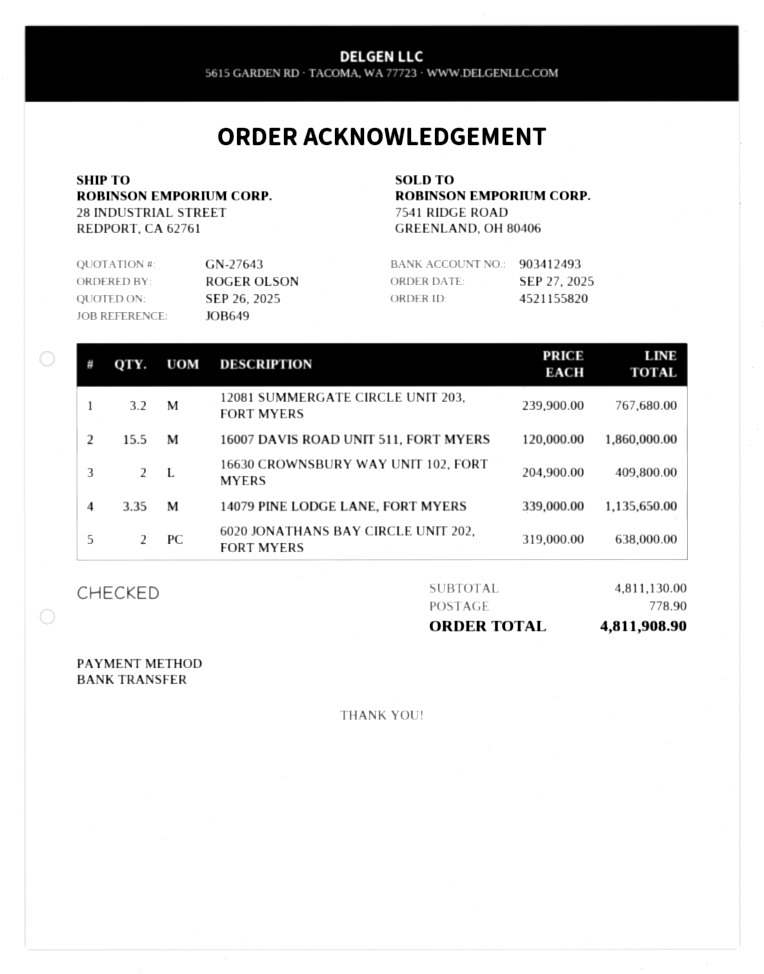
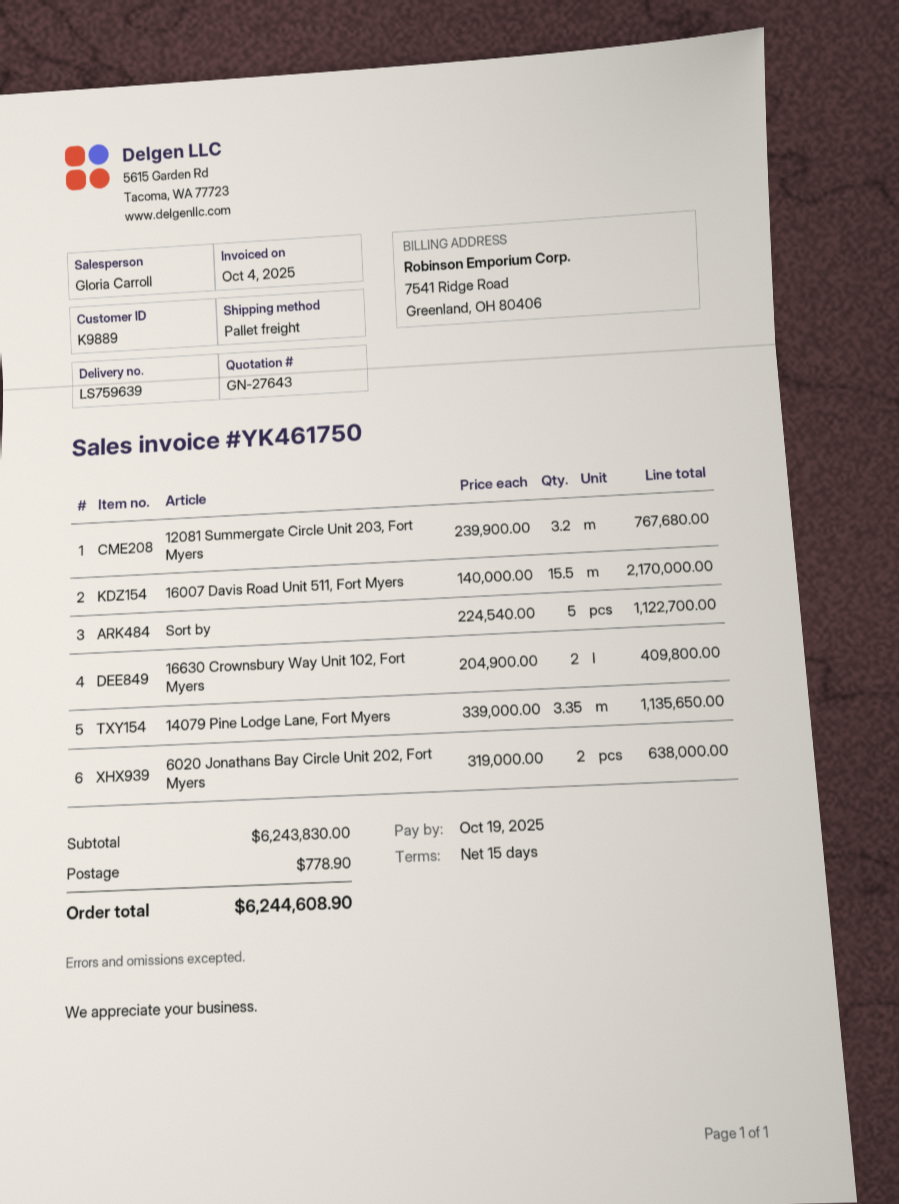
16007 DAVIS ROAD UNIT 511, FORT MYERS: 15.5 x 120000.00 = 1860000.00 -> 15.5 x 140000.00 = 2170000.00
Sort by: none -> 5 x 224540.00 = 1122700.00
subtotal: 4811130.00 -> 6243830.00
total: 4811908.90 -> 6244608.90

